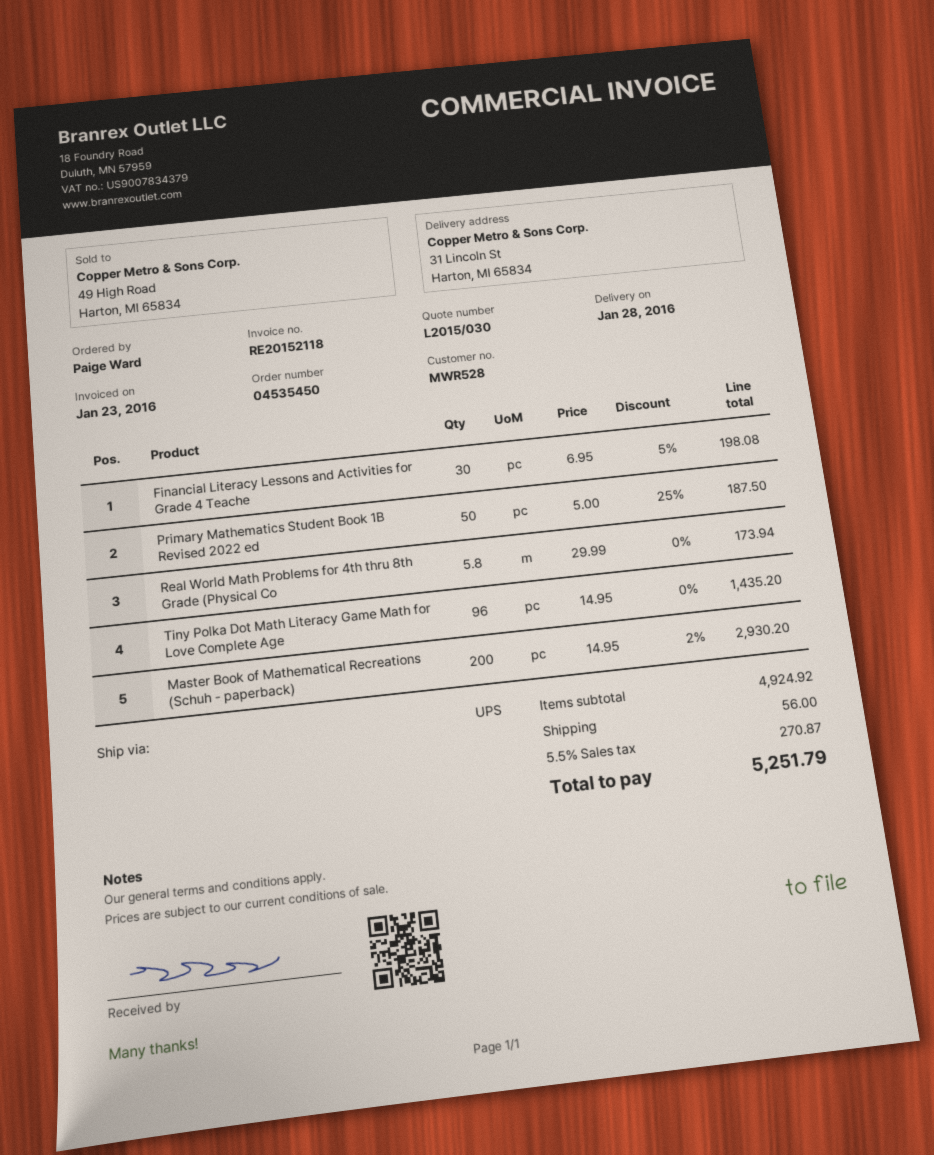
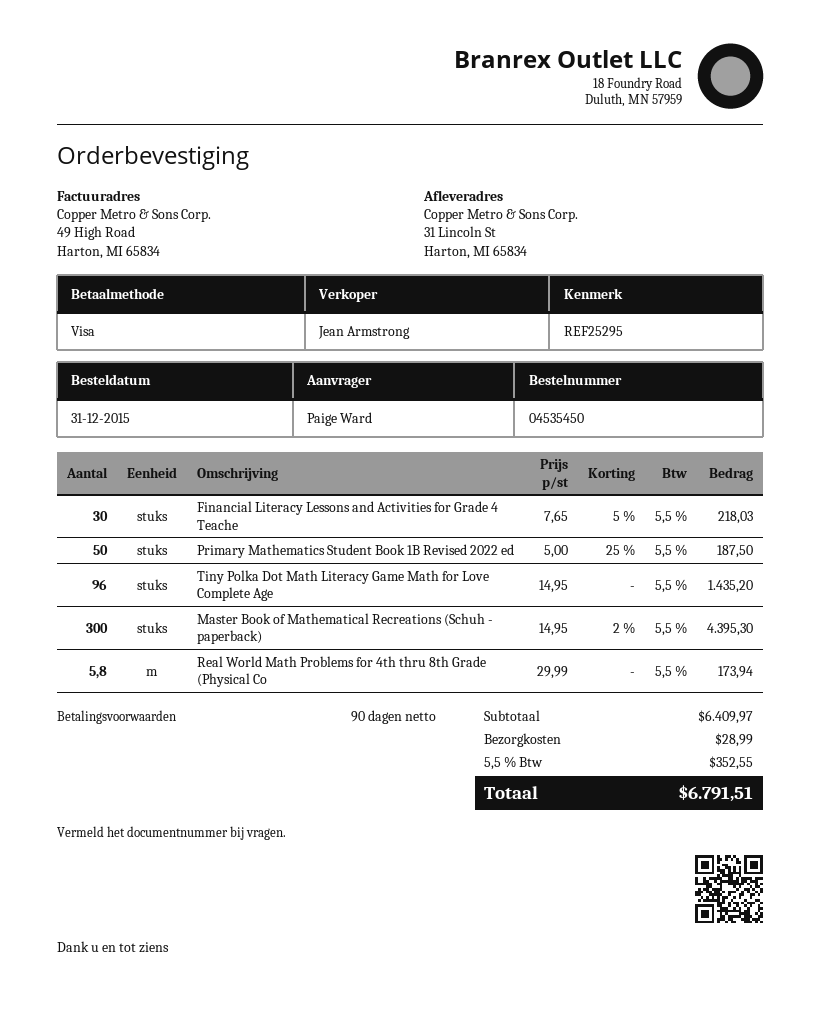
Financial Literacy Lessons and Activities for Grade 4 Teache: 30 x 6.95 - 5% = 198.08 -> 30 x 7.65 - 5% = 218.03
Master Book of Mathematical Recreations (Schuh - paperback): 200 x 14.95 - 2% = 2930.20 -> 300 x 14.95 - 2% = 4395.30
subtotal: 4924.92 -> 6409.97
shipping: 56.00 -> 28.99
tax: 5.5% = 270.87 -> 5.5% = 352.55
total: 5251.79 -> 6791.51

